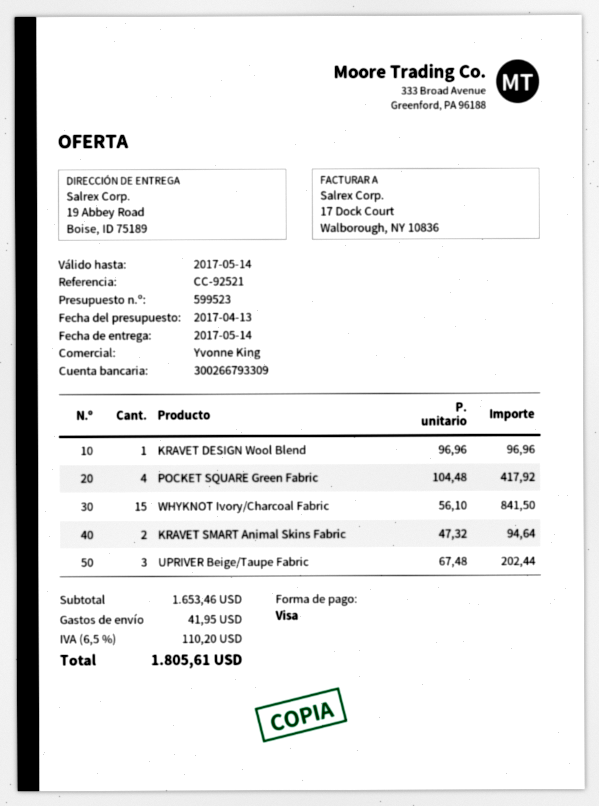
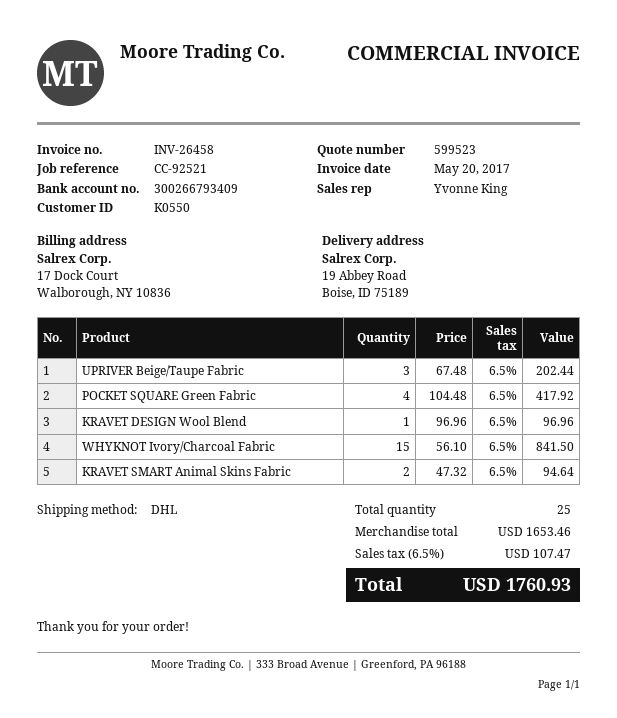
bank account: 300266793309 -> 300266793409
shipping: 41.95 -> none
tax: 6.5% = 110.20 -> 6.5% = 107.47
total: 1805.61 -> 1760.93

